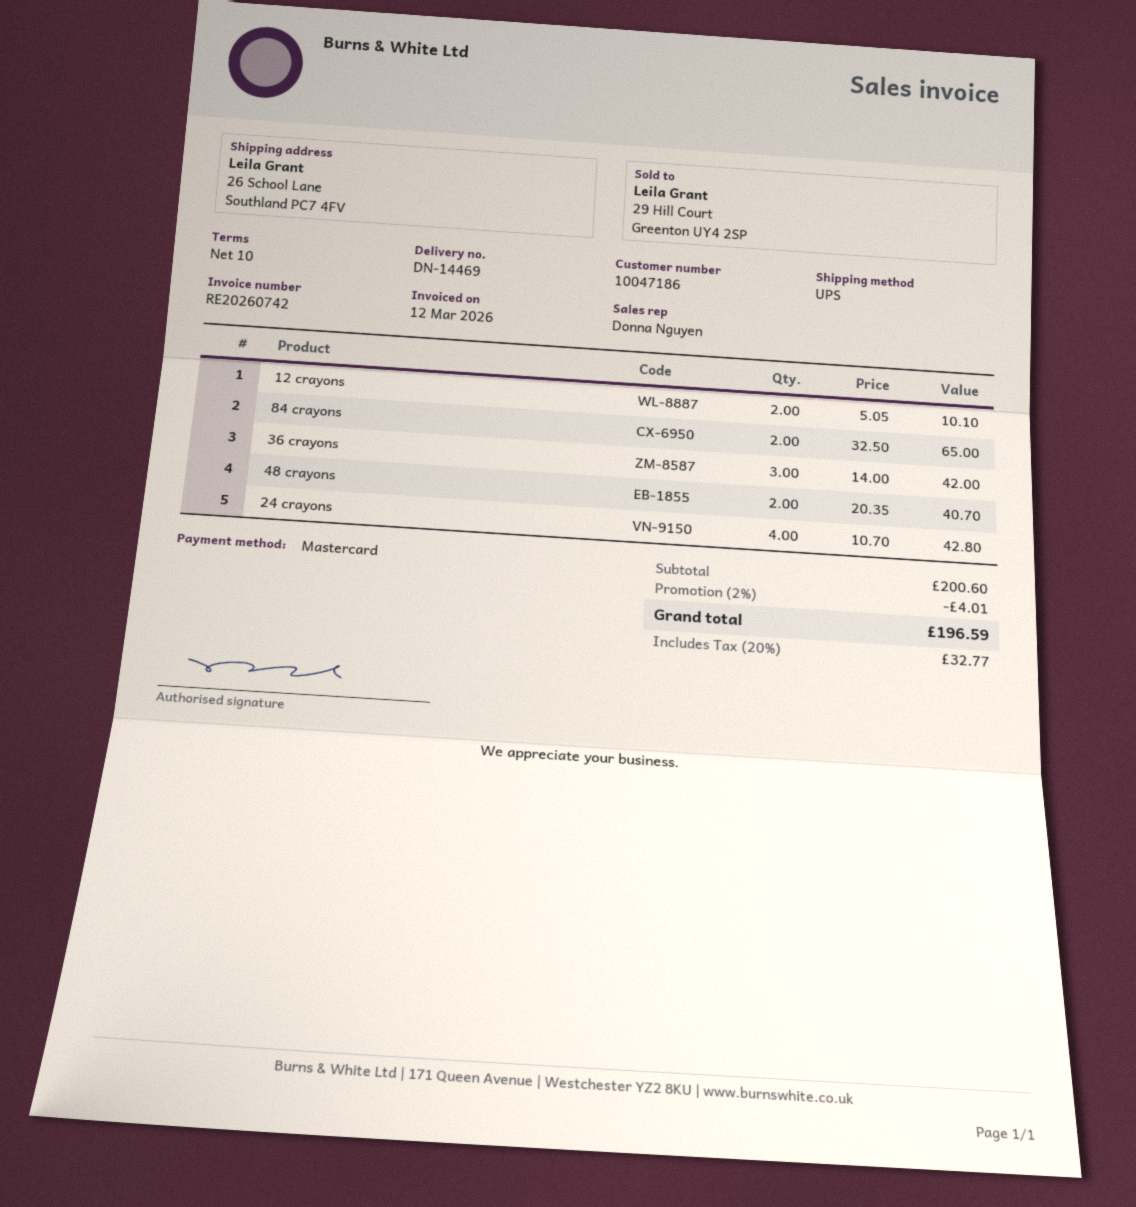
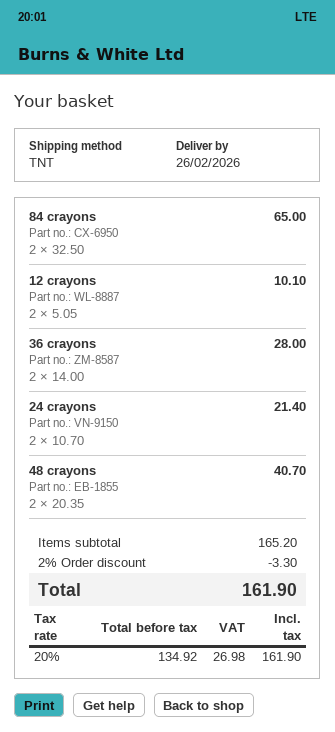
shipping method: UPS -> TNT
36 crayons: 3 x 14.00 = 42.00 -> 2 x 14.00 = 28.00
24 crayons: 4 x 10.70 = 42.80 -> 2 x 10.70 = 21.40
subtotal: 200.60 -> 165.20
discount: 2% = 4.01 -> 2% = 3.30
tax: 20% = 32.77 -> 20% = 26.98
total: 196.59 -> 161.90

